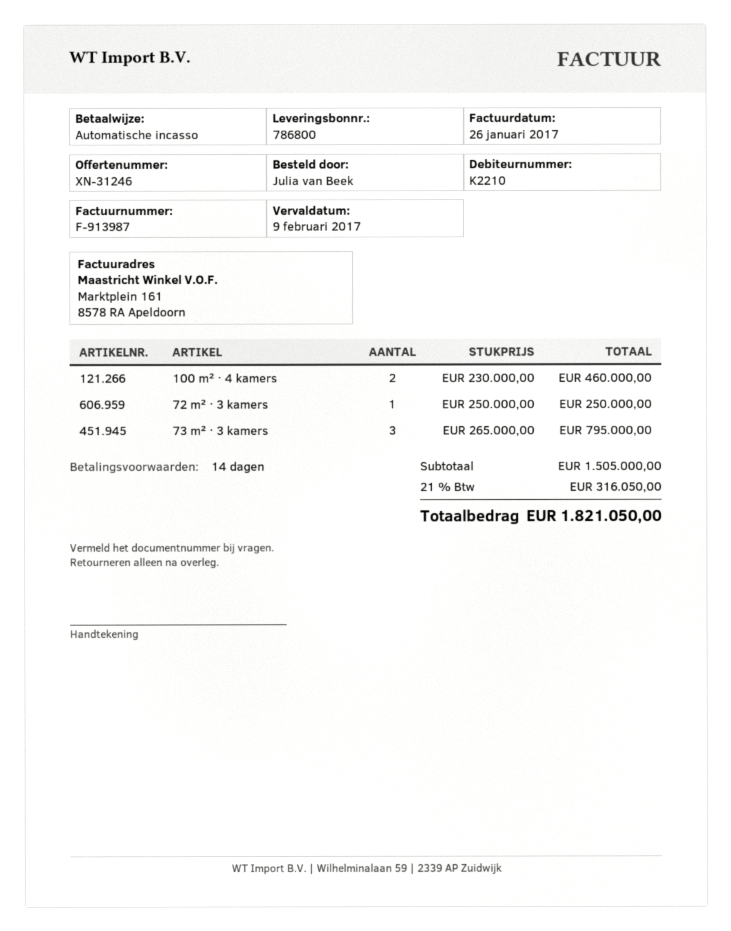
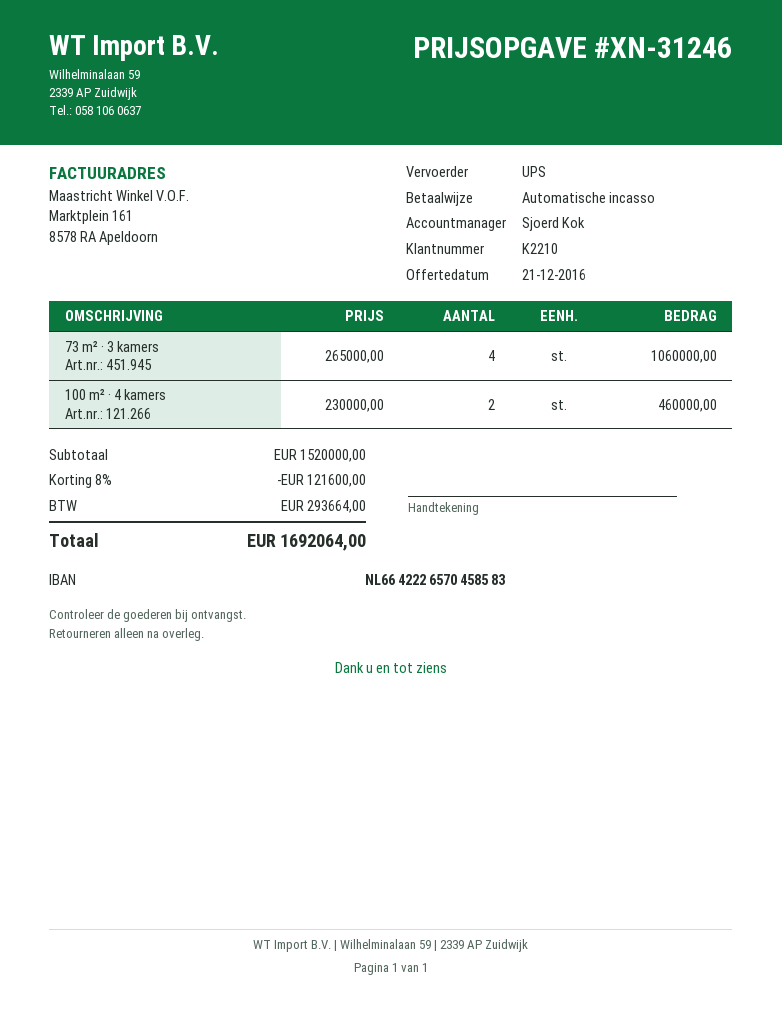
72 m² · 3 kamers: 1 x 250000.00 = 250000.00 -> none
73 m² · 3 kamers: 3 x 265000.00 = 795000.00 -> 4 x 265000.00 = 1060000.00
subtotal: 1505000.00 -> 1520000.00
discount: none -> 8% = 121600.00
tax: 316050.00 -> 293664.00
total: 1821050.00 -> 1692064.00

